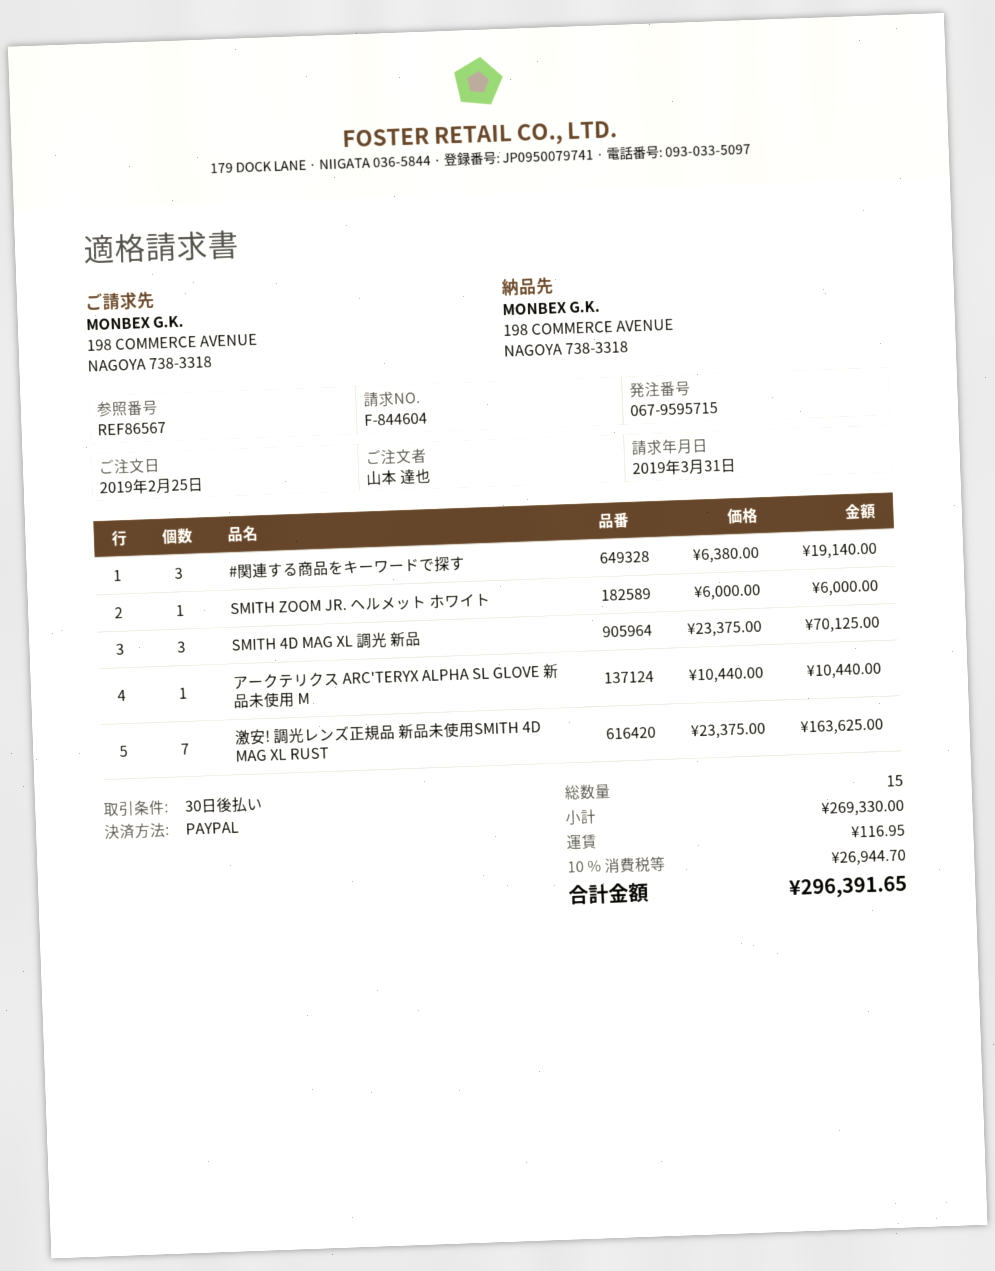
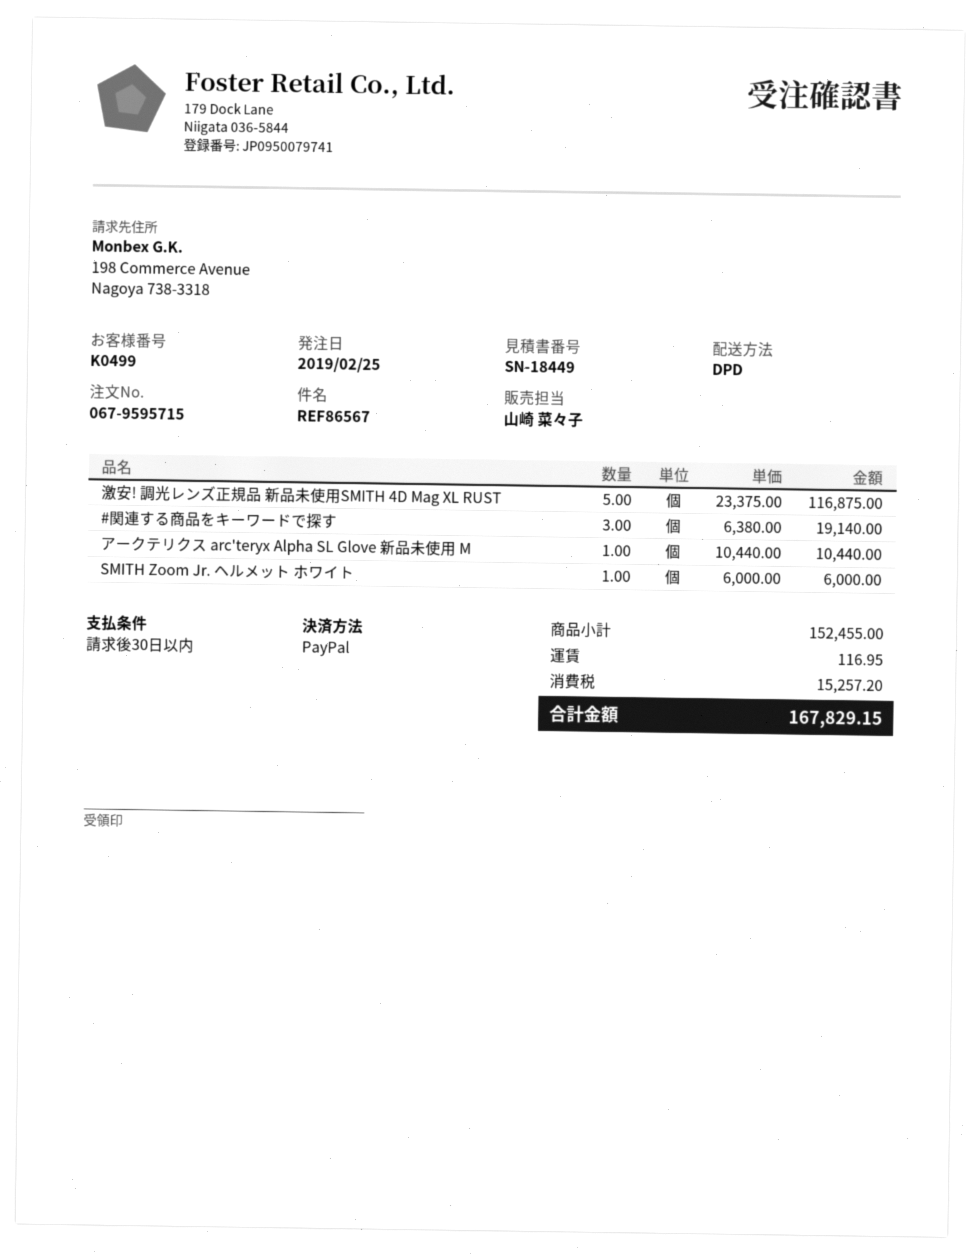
SMITH 4D MAG XL 調光 新品: 3 x 23375.00 = 70125.00 -> none
激安! 調光レンズ正規品 新品未使用SMITH 4D MAG XL RUST: 7 x 23375.00 = 163625.00 -> 5 x 23375.00 = 116875.00
subtotal: 269330.00 -> 152455.00
tax: 26944.70 -> 15257.20
total: 296391.65 -> 167829.15

